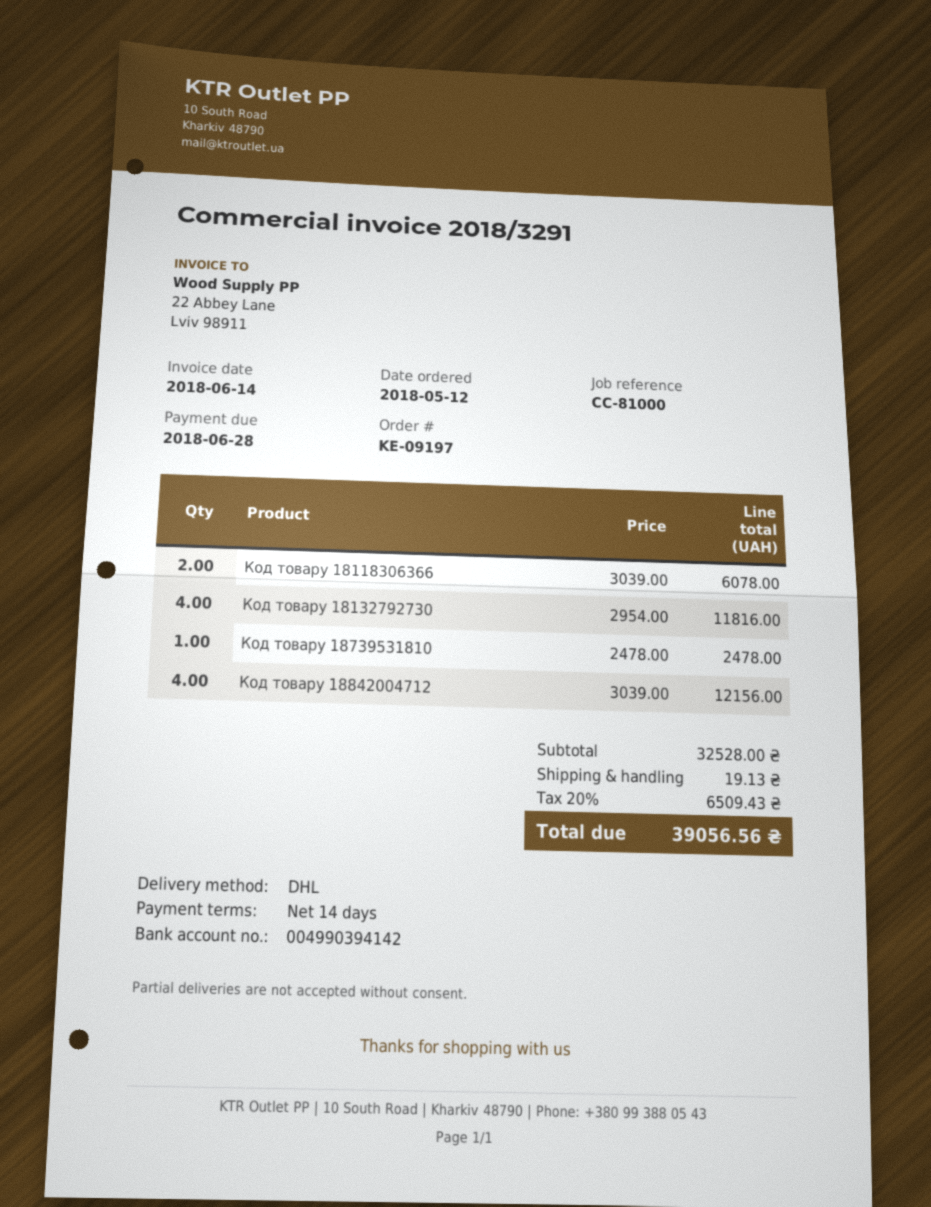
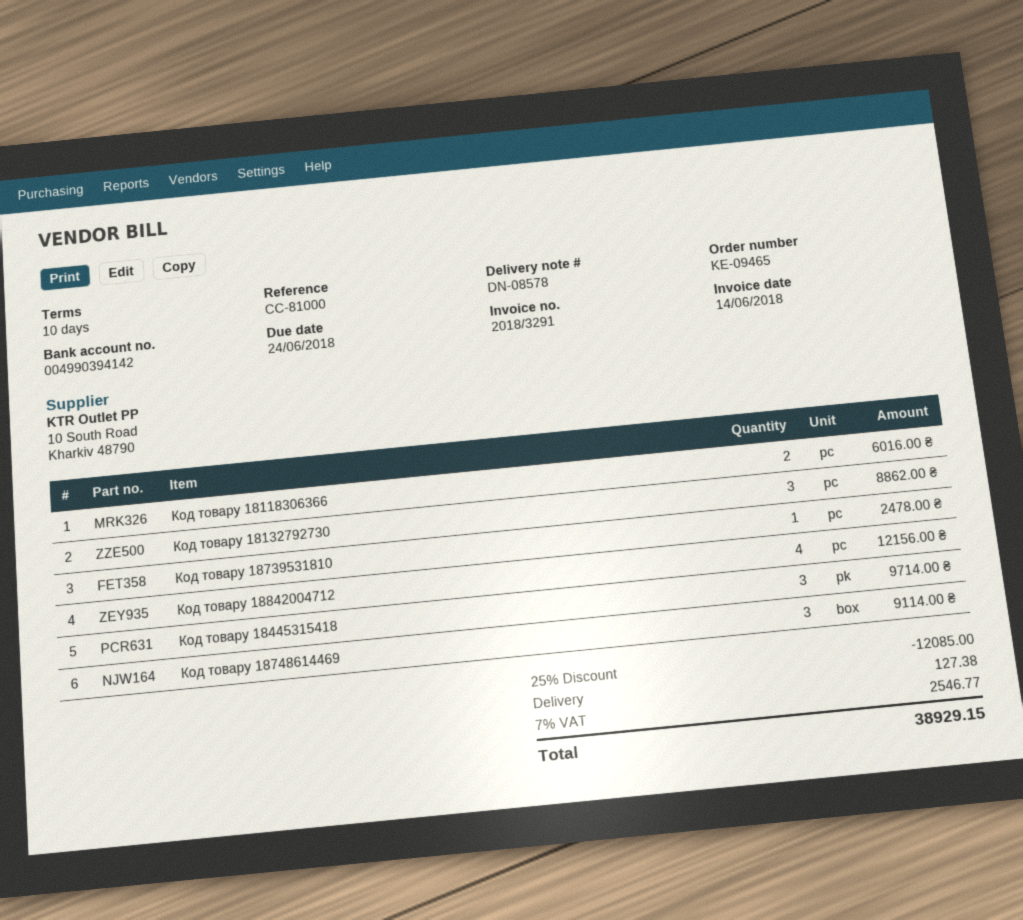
order number: KE-09197 -> KE-09465
payment terms: 14 days -> 10 days
due date: 2018-06-28 -> 2018-06-24
Код товару 18118306366: 2 for 6078.00 -> 2 for 6016.00
Код товару 18132792730: 4 for 11816.00 -> 3 for 8862.00
Код товару 18445315418: none -> 3 for 9714.00
Код товару 18748614469: none -> 3 for 9114.00
discount: none -> 25% = 12085.00
shipping: 19.13 -> 127.38
tax: 20% = 6509.43 -> 7% = 2546.77
total: 39056.56 -> 38929.15

